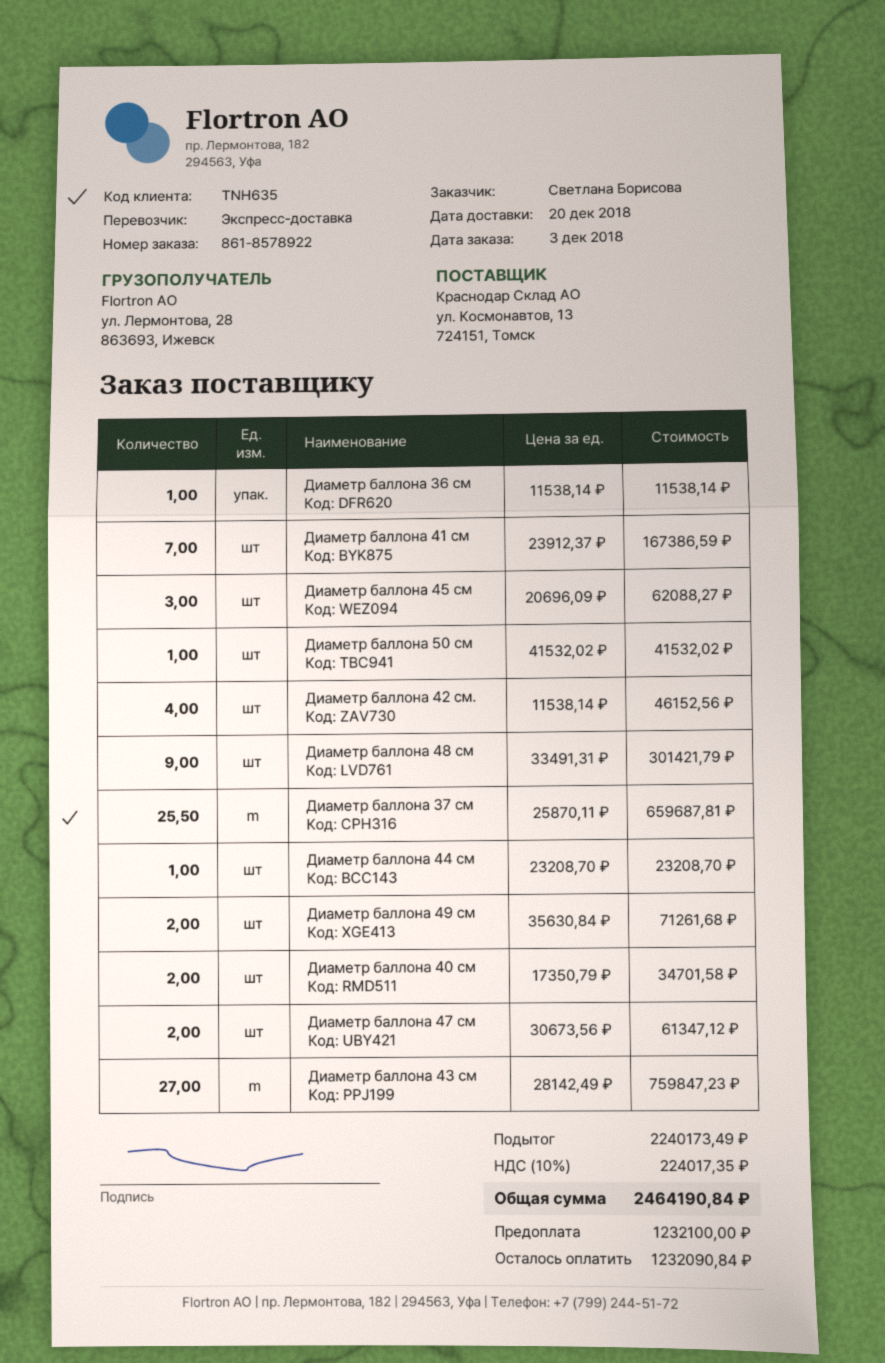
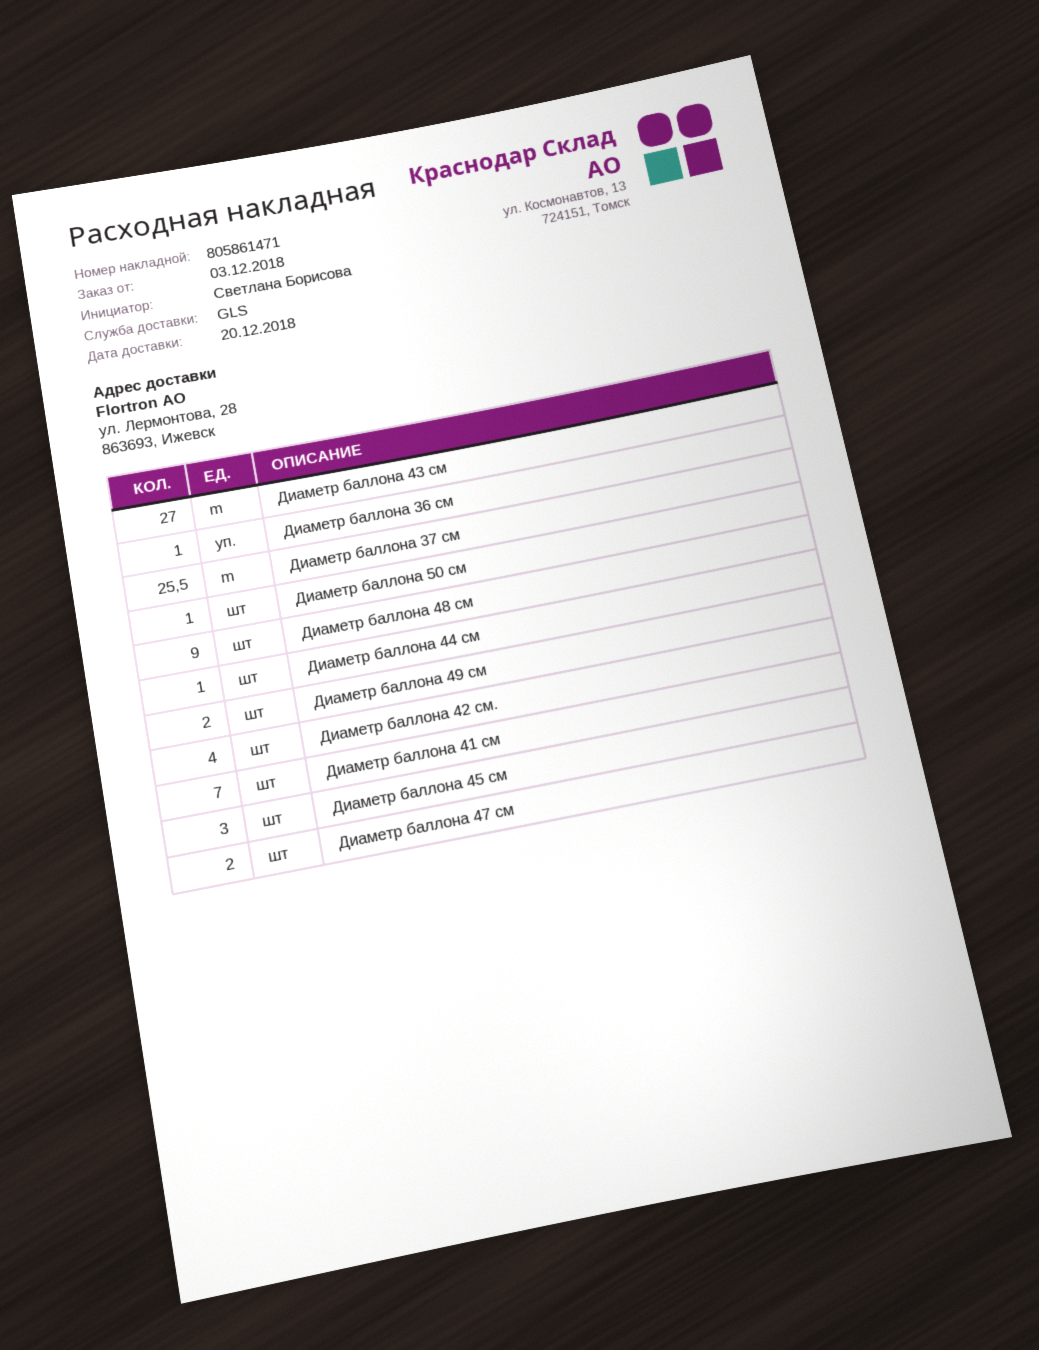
shipping method: express -> GLS
Диаметр баллона 40 см: 2 -> none

